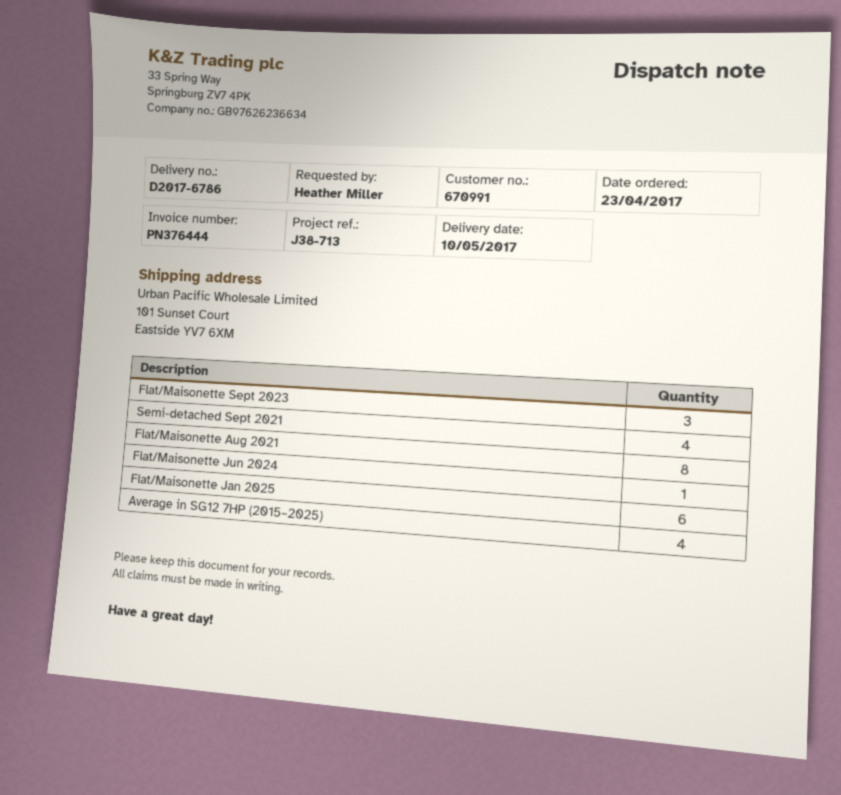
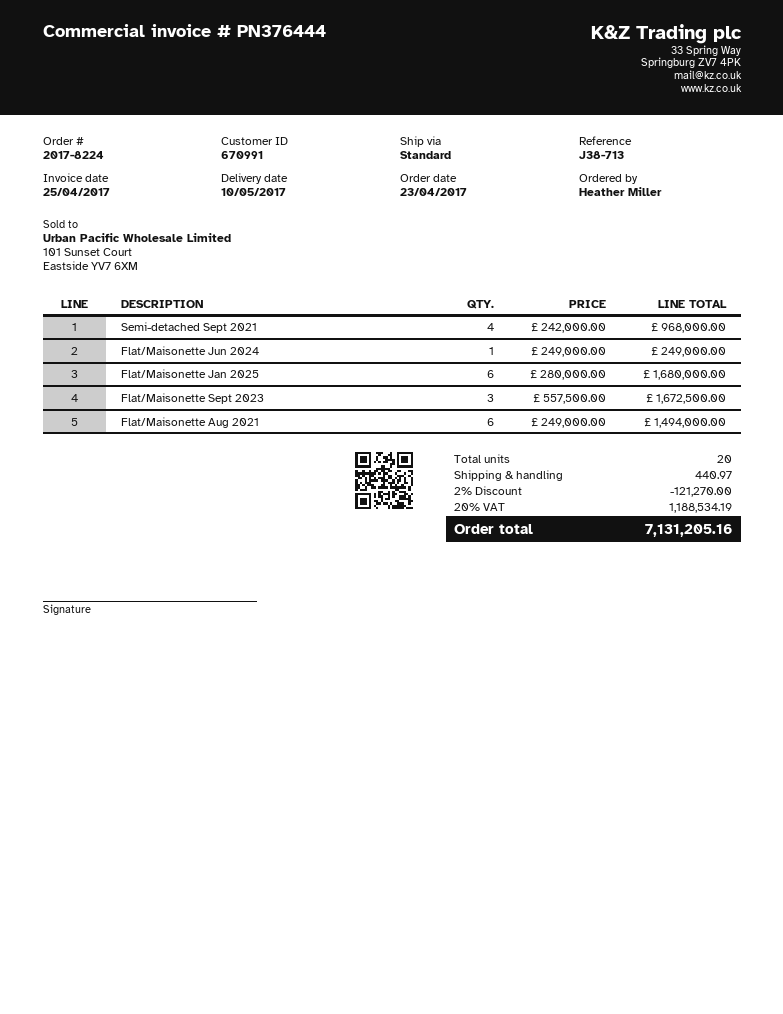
Flat/Maisonette Aug 2021: 8 -> 6
Average in SG12 7HP (2015–2025): 4 -> none

